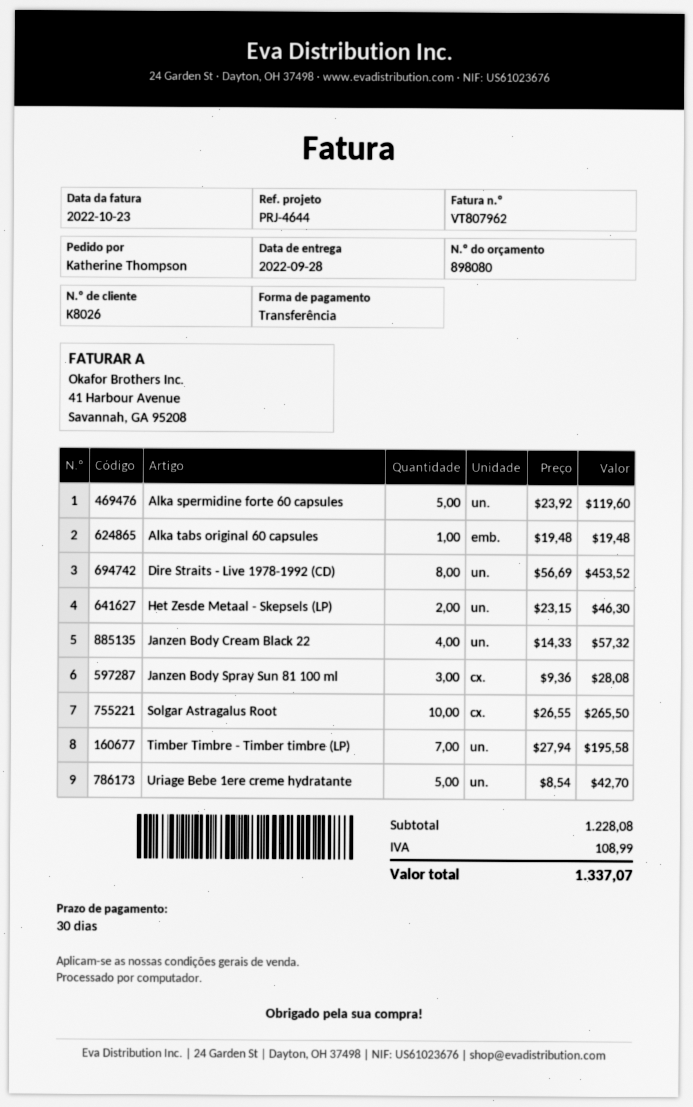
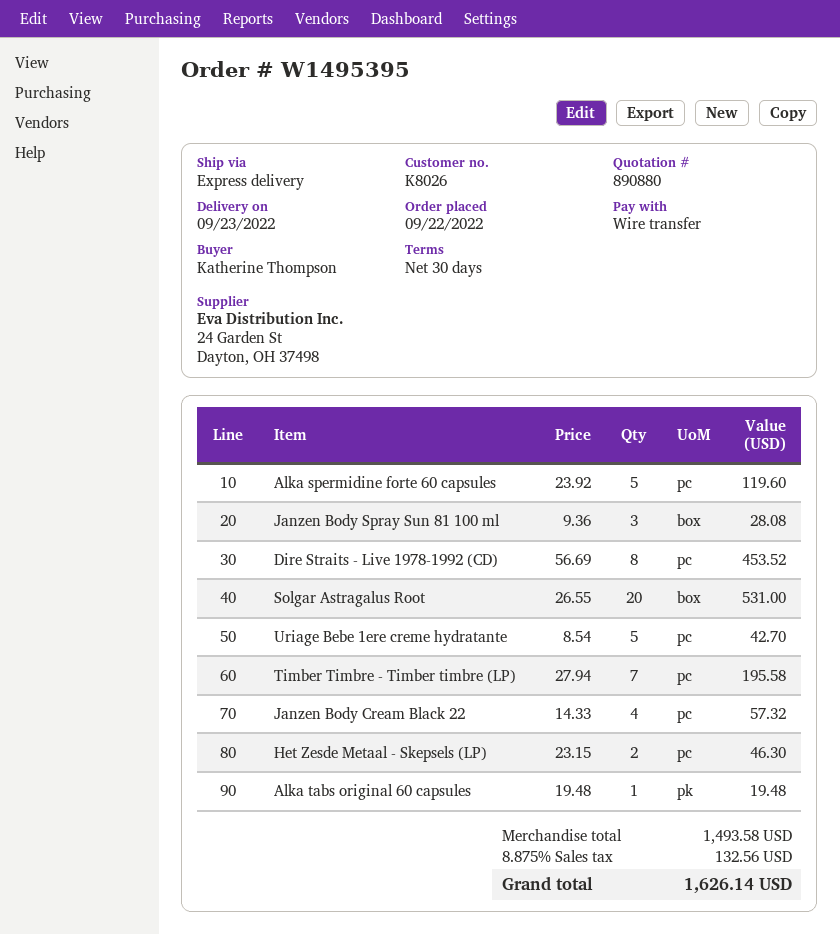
quote number: 898080 -> 890880
delivery date: 2022-09-28 -> 2022-09-23
Solgar Astragalus Root: 10 x 26.55 = 265.50 -> 20 x 26.55 = 531.00
subtotal: 1228.08 -> 1493.58
tax: 108.99 -> 132.56
total: 1337.07 -> 1626.14

